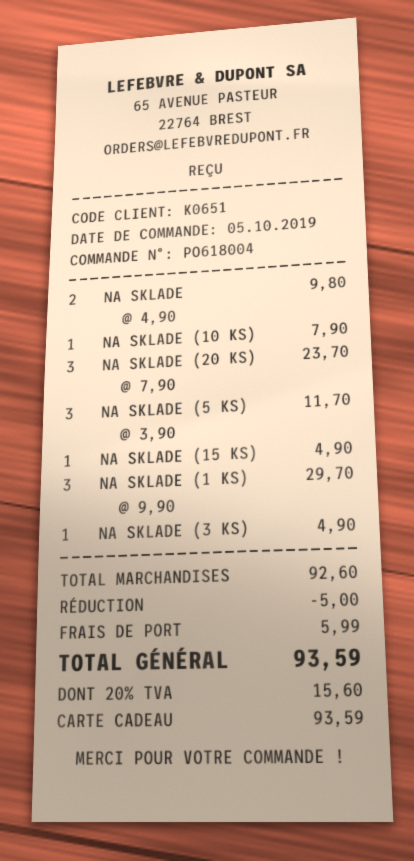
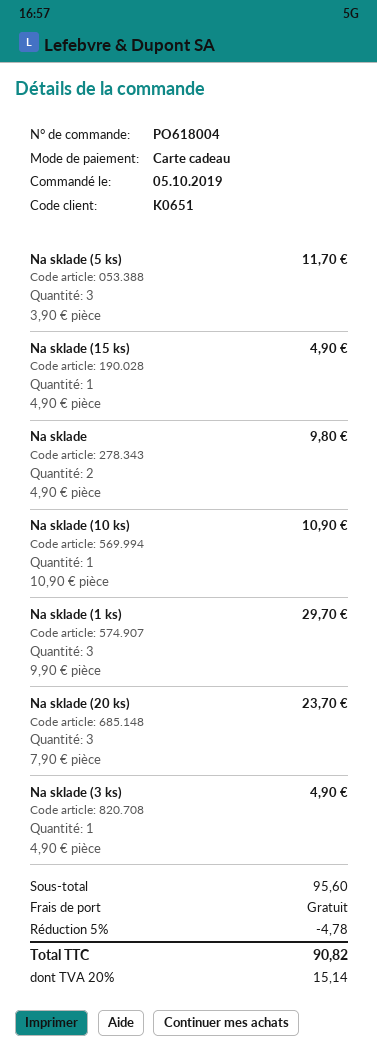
NA SKLADE (10 KS): 1 x 7.90 = 7.90 -> 1 x 10.90 = 10.90
subtotal: 92.60 -> 95.60
discount: 5.00 -> 4.78
shipping: 5.99 -> 0.00
tax: 20% = 15.60 -> 20% = 15.14
total: 93.59 -> 90.82

